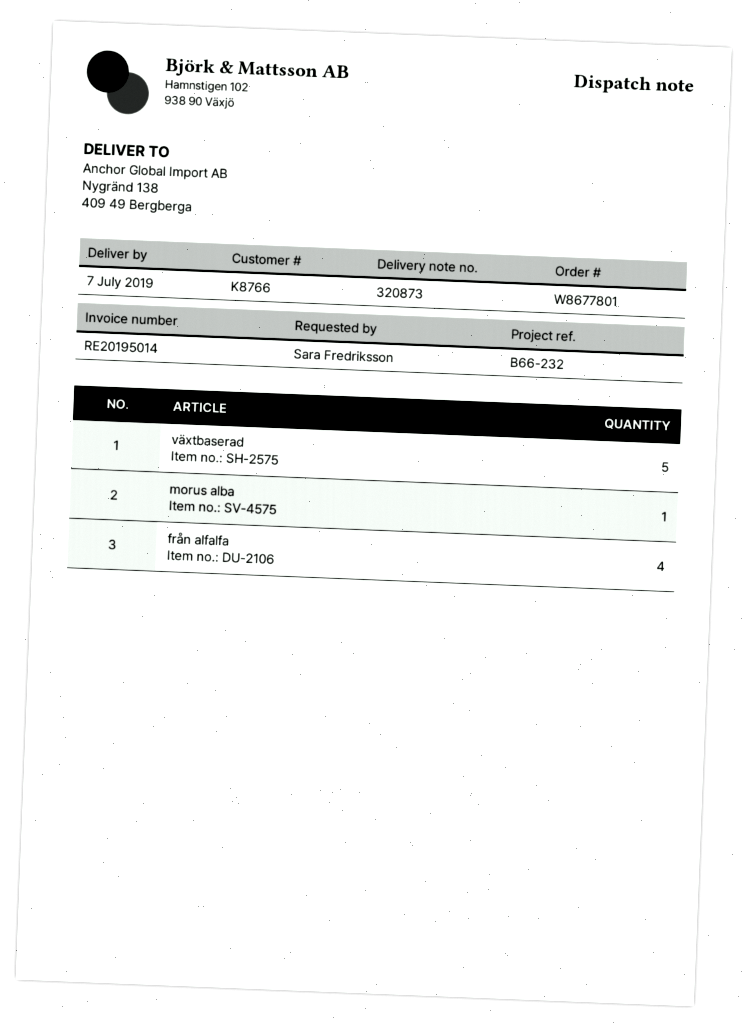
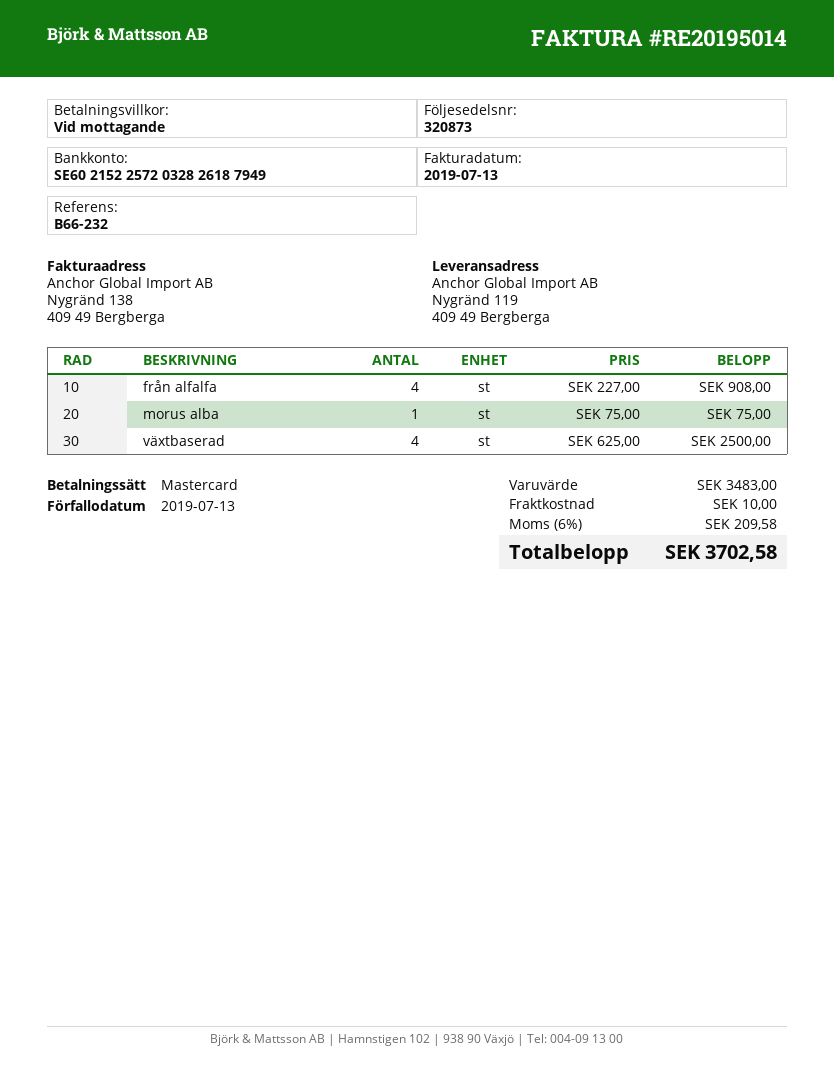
ship to: Nygränd 138, 409 49 Bergberga -> Nygränd 119, 409 49 Bergberga
växtbaserad: 5 -> 4

